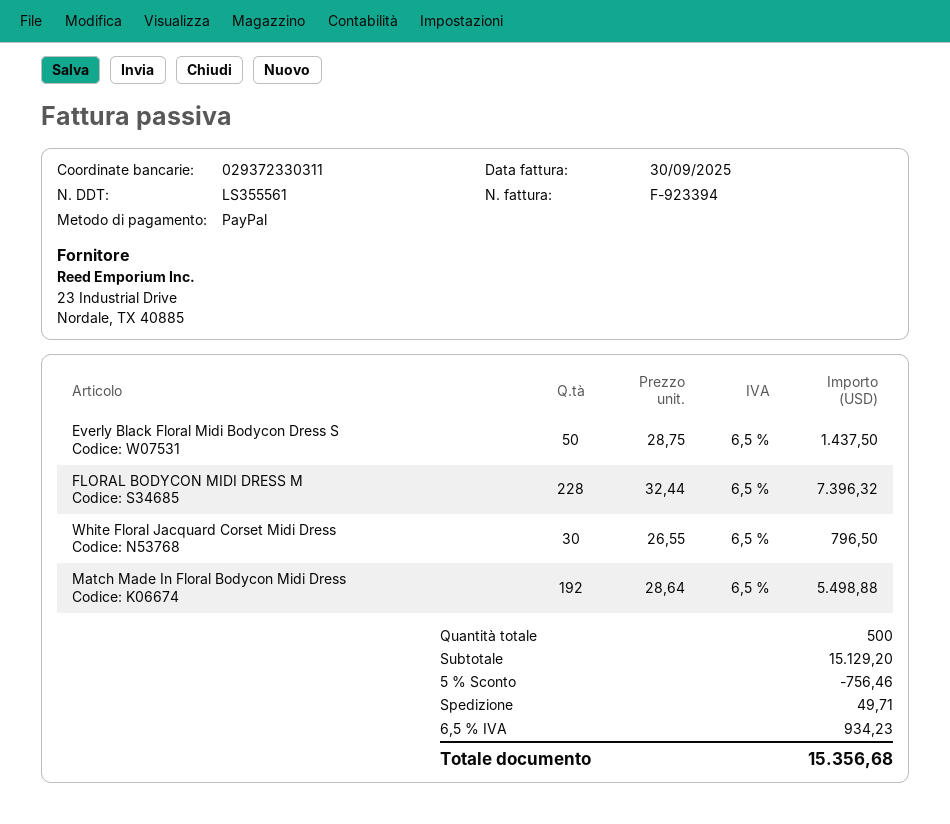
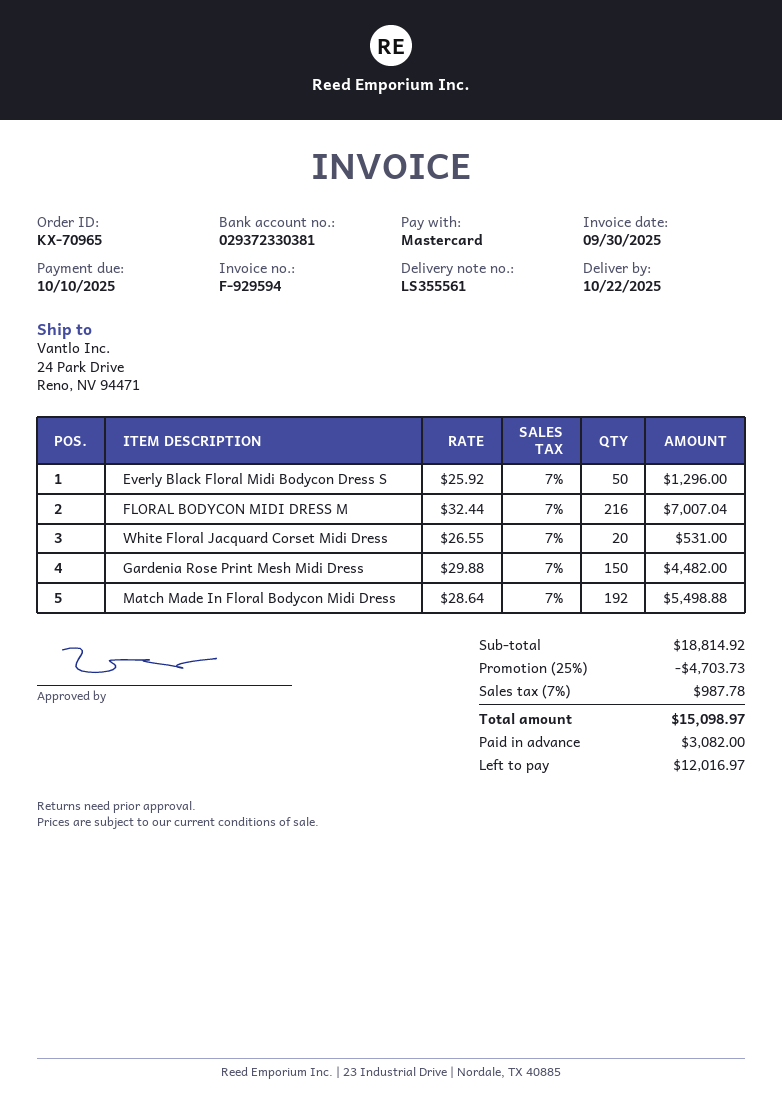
invoice number: F-923394 -> F-929594
payment method: PayPal -> Mastercard
bank account: 029372330311 -> 029372330381
Everly Black Floral Midi Bodycon Dress S: 50 x 28.75 = 1437.50 -> 50 x 25.92 = 1296.00
FLORAL BODYCON MIDI DRESS M: 228 x 32.44 = 7396.32 -> 216 x 32.44 = 7007.04
White Floral Jacquard Corset Midi Dress: 30 x 26.55 = 796.50 -> 20 x 26.55 = 531.00
Gardenia Rose Print Mesh Midi Dress: none -> 150 x 29.88 = 4482.00
subtotal: 15129.20 -> 18814.92
discount: 5% = 756.46 -> 25% = 4703.73
shipping: 49.71 -> none
tax: 6.5% = 934.23 -> 7% = 987.78
total: 15356.68 -> 15098.97

